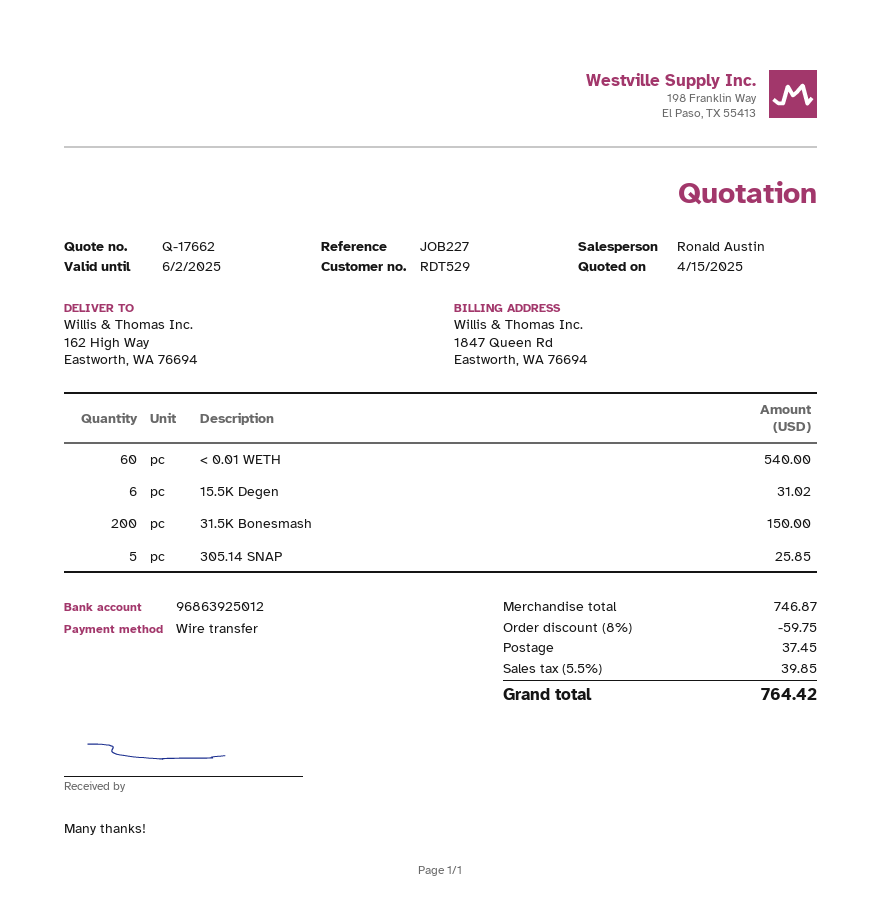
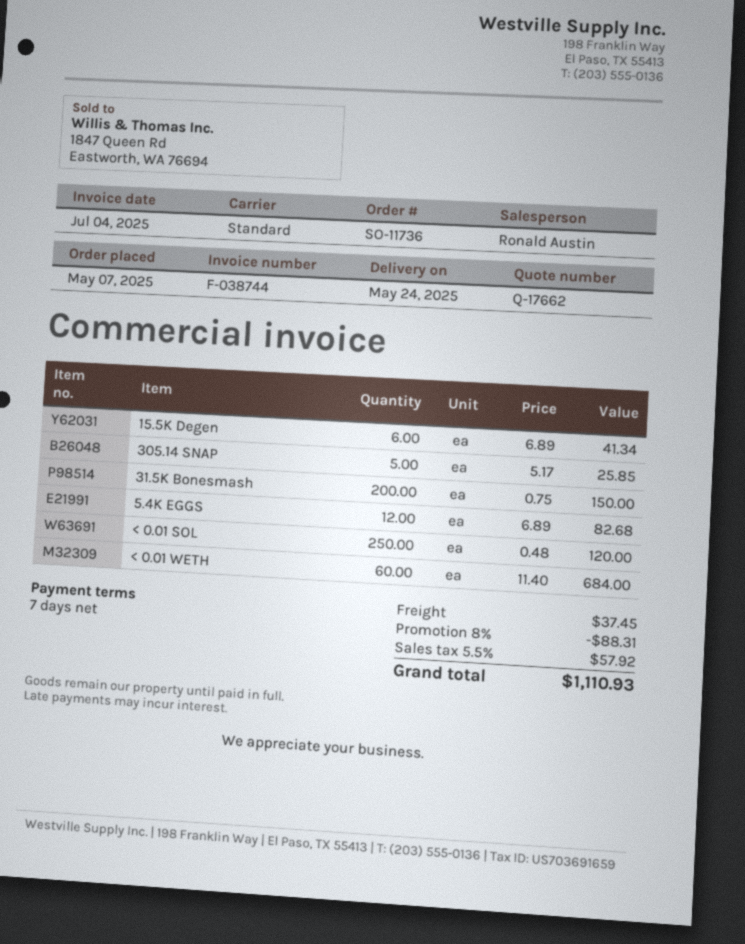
< 0.01 WETH: 60 for 540.00 -> 60 for 684.00
15.5K Degen: 6 for 31.02 -> 6 for 41.34
5.4K EGGS: none -> 12 for 82.68
< 0.01 SOL: none -> 250 for 120.00
discount: 8% = 59.75 -> 8% = 88.31
tax: 5.5% = 39.85 -> 5.5% = 57.92
total: 764.42 -> 1110.93

